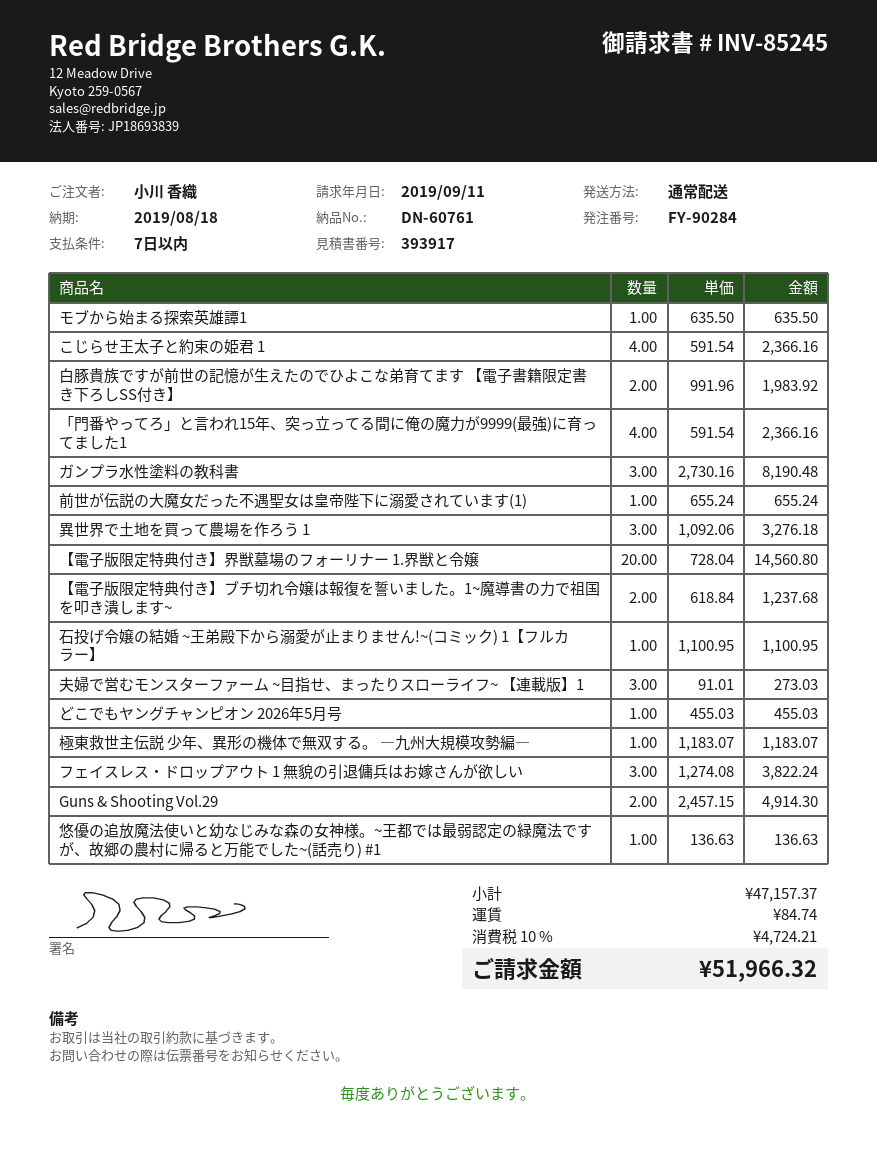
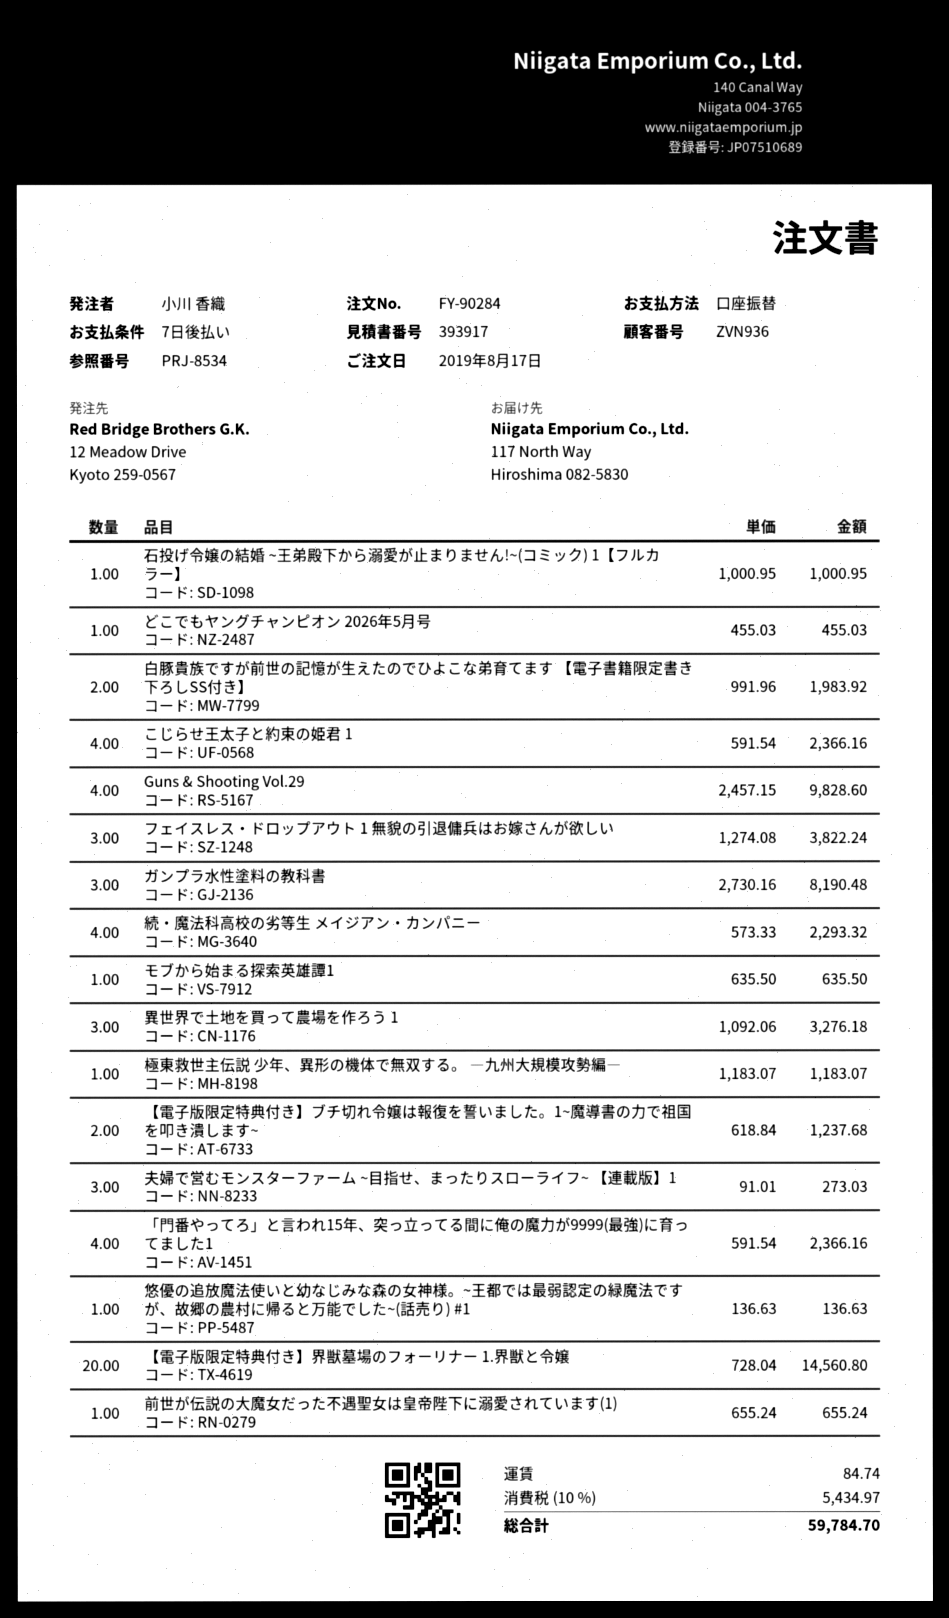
石投げ令嬢の結婚 ~王弟殿下から溺愛が止まりません!~(コミック) 1【フルカラー】: 1 x 1100.95 = 1100.95 -> 1 x 1000.95 = 1000.95
Guns & Shooting Vol.29: 2 x 2457.15 = 4914.30 -> 4 x 2457.15 = 9828.60
続・魔法科高校の劣等生 メイジアン・カンパニー: none -> 4 x 573.33 = 2293.32
tax: 10% = 4724.21 -> 10% = 5434.97
total: 51966.32 -> 59784.70

